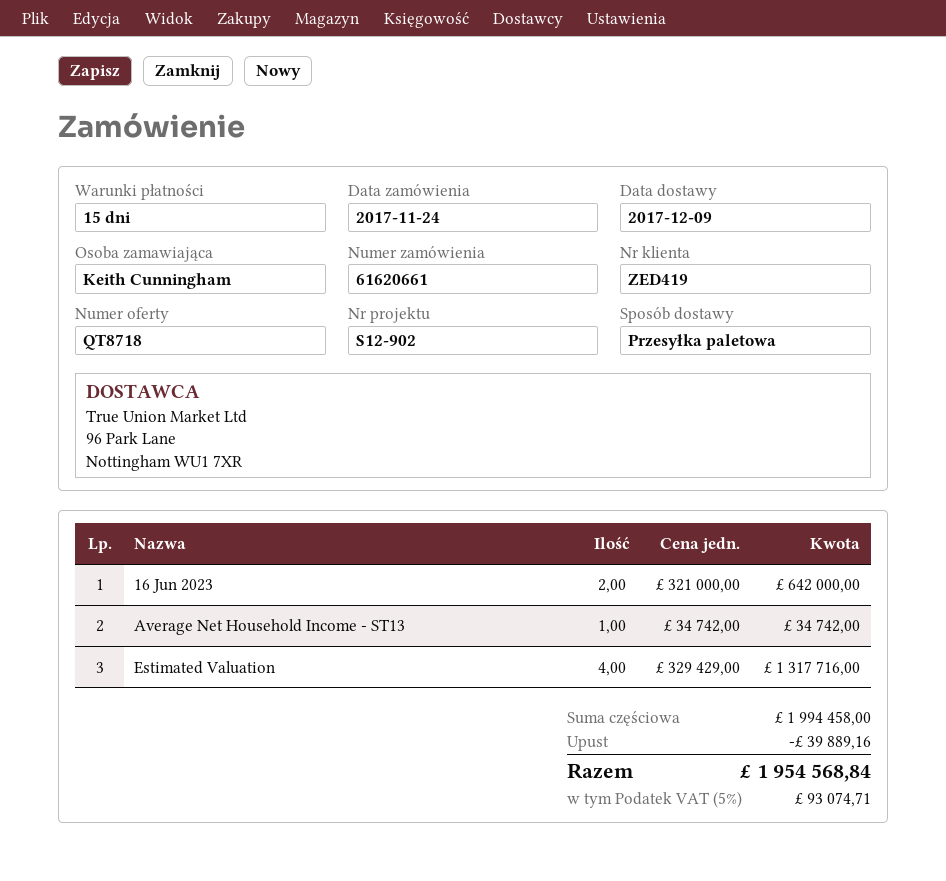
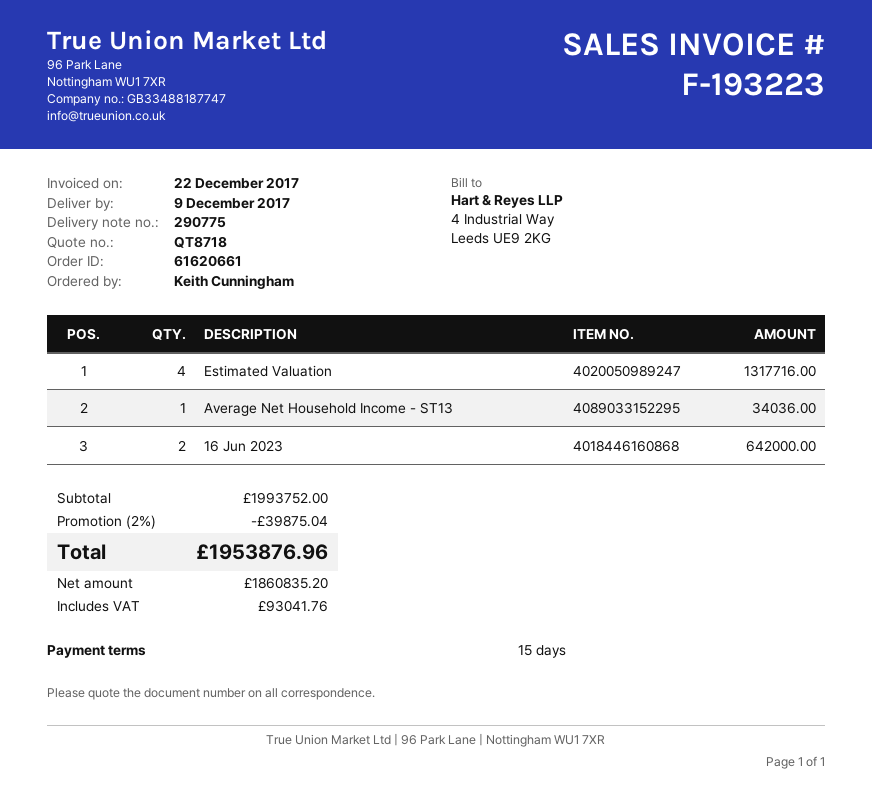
Average Net Household Income - ST13: 1 for 34742.00 -> 1 for 34036.00
subtotal: 1994458.00 -> 1993752.00
discount: 39889.16 -> 39875.04
tax: 93074.71 -> 93041.76
total: 1954568.84 -> 1953876.96

